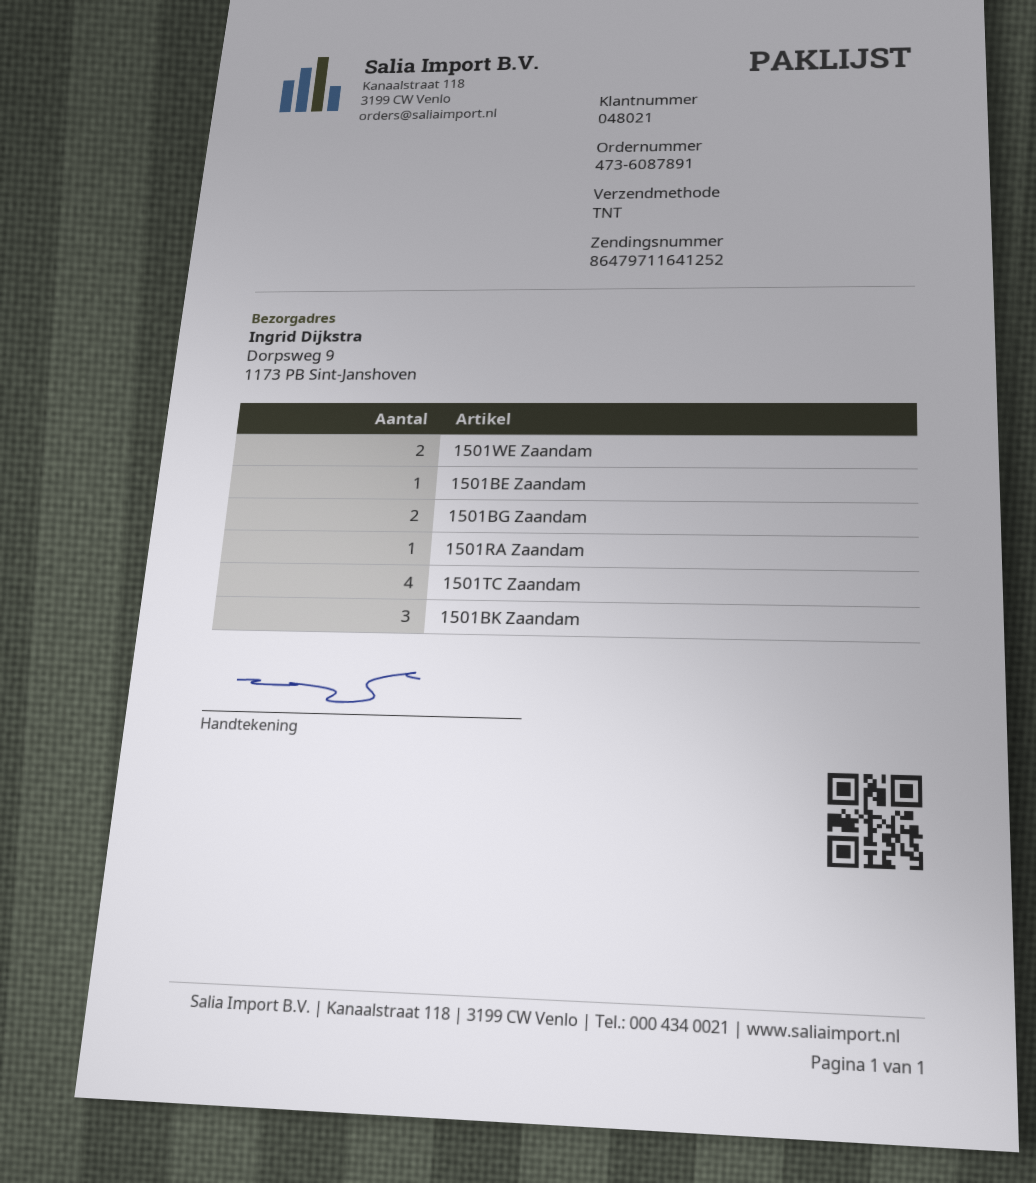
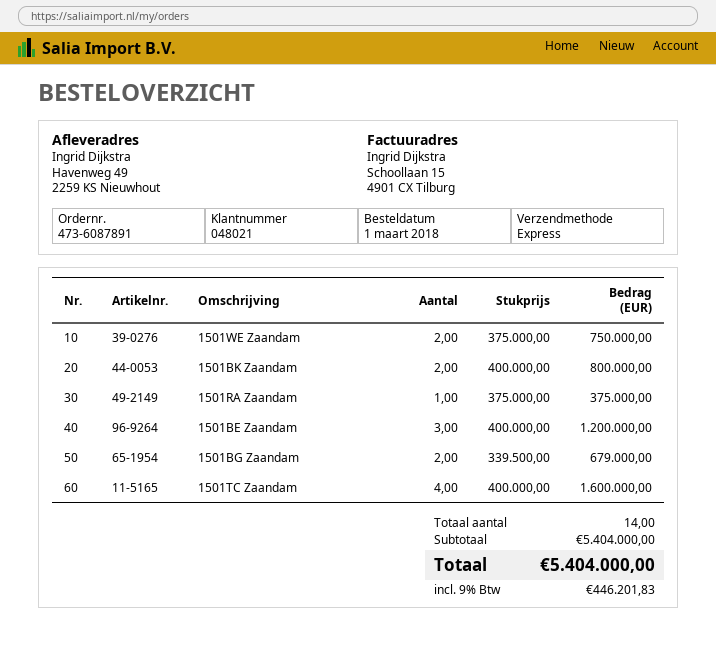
shipping method: TNT -> express
ship to: Dorpsweg 9, 1173 PB Sint-Janshoven -> Havenweg 49, 2259 KS Nieuwhout
1501BE Zaandam: 1 -> 3
1501BK Zaandam: 3 -> 2

